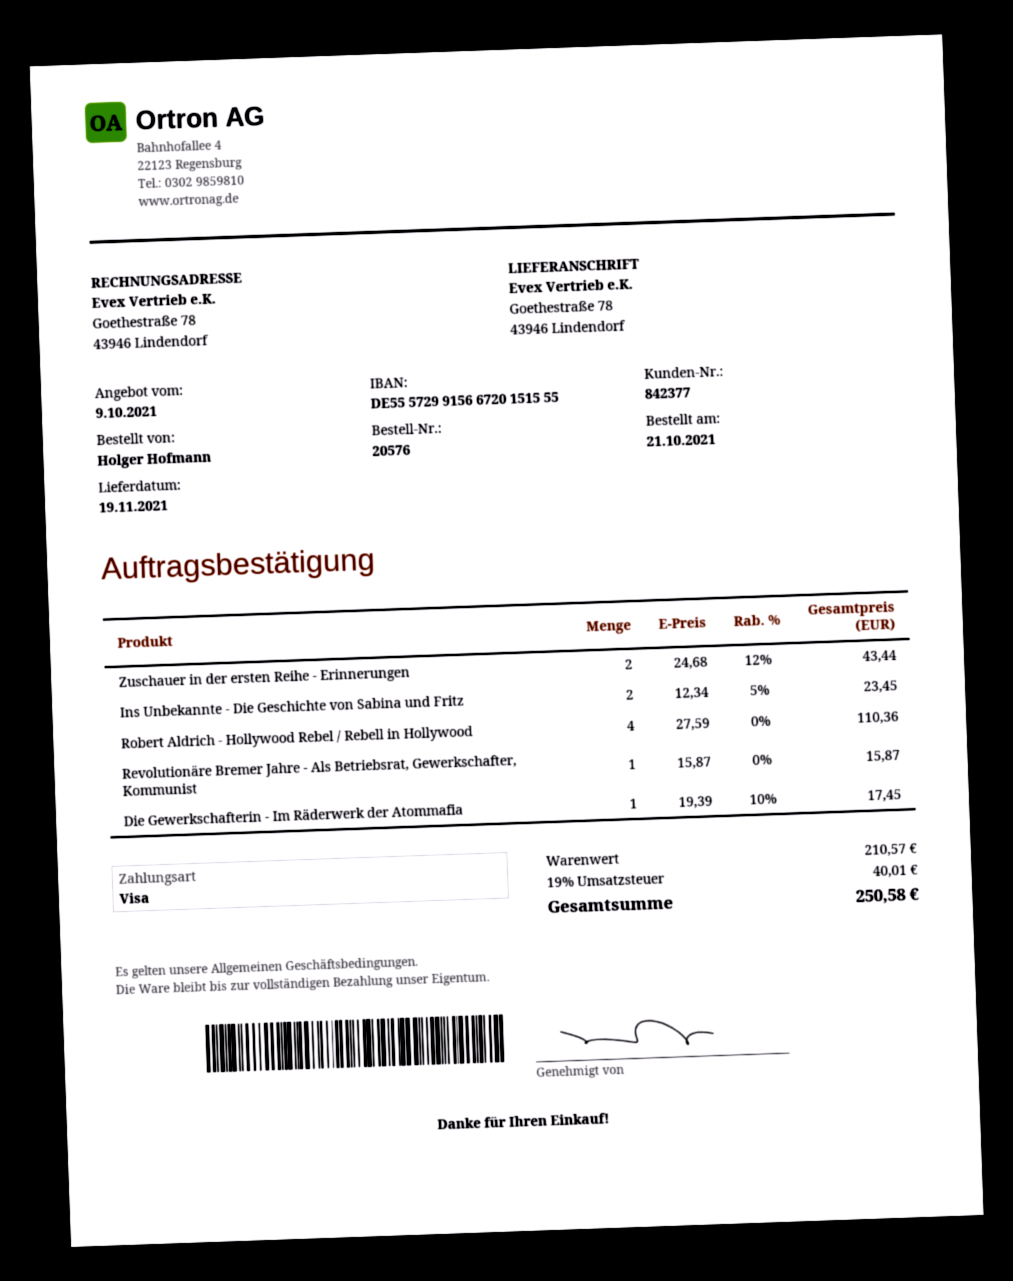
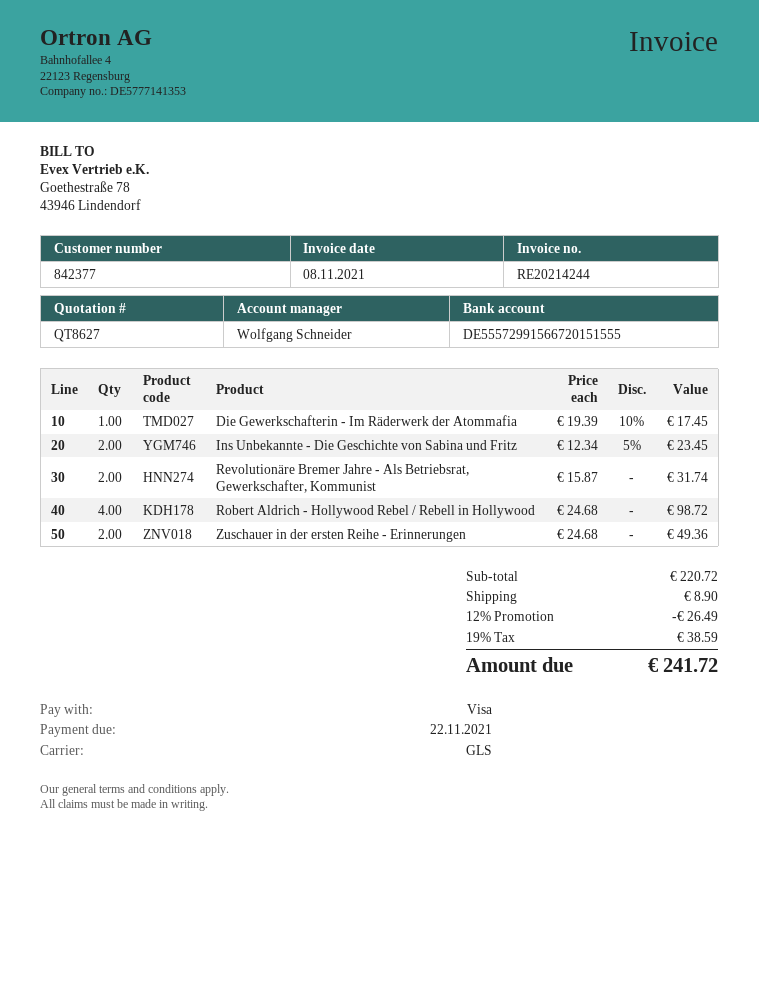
Zuschauer in der ersten Reihe - Erinnerungen: 2 x 24.68 - 12% = 43.44 -> 2 x 24.68 = 49.36
Robert Aldrich - Hollywood Rebel / Rebell in Hollywood: 4 x 27.59 = 110.36 -> 4 x 24.68 = 98.72
Revolutionäre Bremer Jahre - Als Betriebsrat, Gewerkschafter, Kommunist: 1 x 15.87 = 15.87 -> 2 x 15.87 = 31.74
subtotal: 210.57 -> 220.72
discount: none -> 12% = 26.49
shipping: none -> 8.90
tax: 19% = 40.01 -> 19% = 38.59
total: 250.58 -> 241.72

